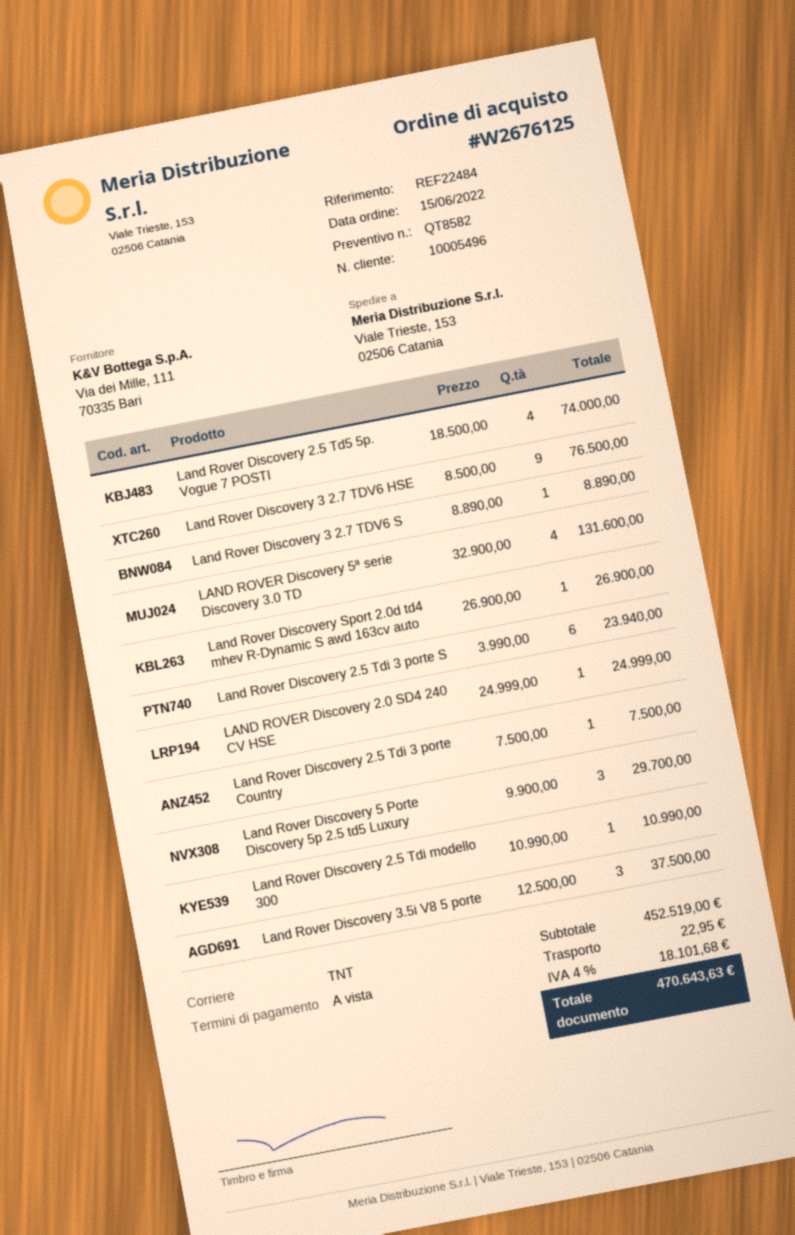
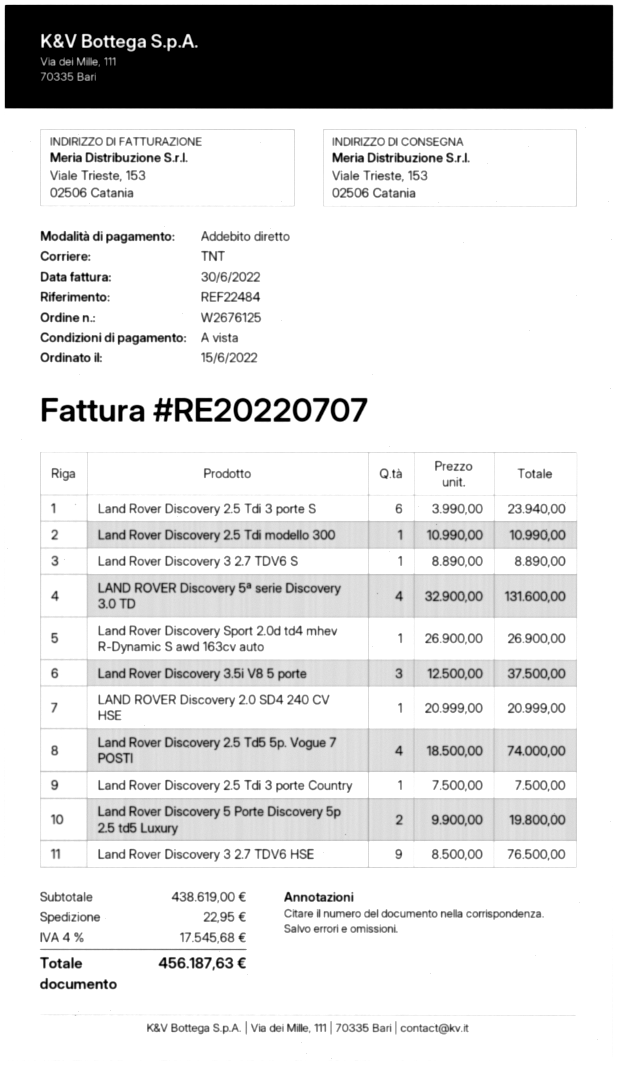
LAND ROVER Discovery 2.0 SD4 240 CV HSE: 1 x 24999.00 = 24999.00 -> 1 x 20999.00 = 20999.00
Land Rover Discovery 5 Porte Discovery 5p 2.5 td5 Luxury: 3 x 9900.00 = 29700.00 -> 2 x 9900.00 = 19800.00
subtotal: 452519.00 -> 438619.00
tax: 4% = 18101.68 -> 4% = 17545.68
total: 470643.63 -> 456187.63

